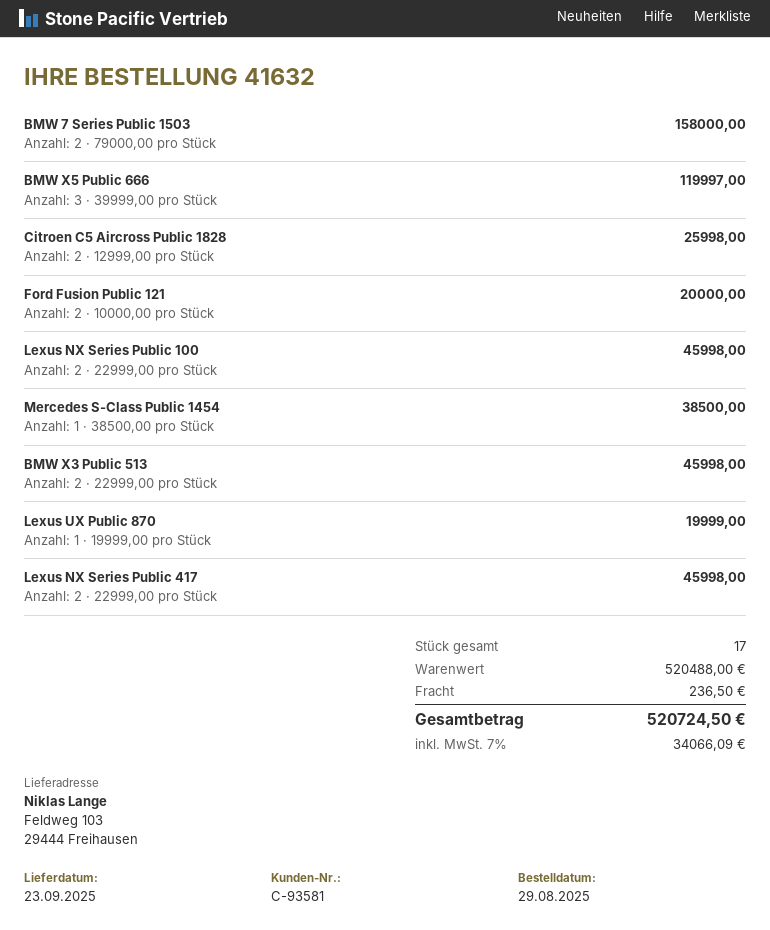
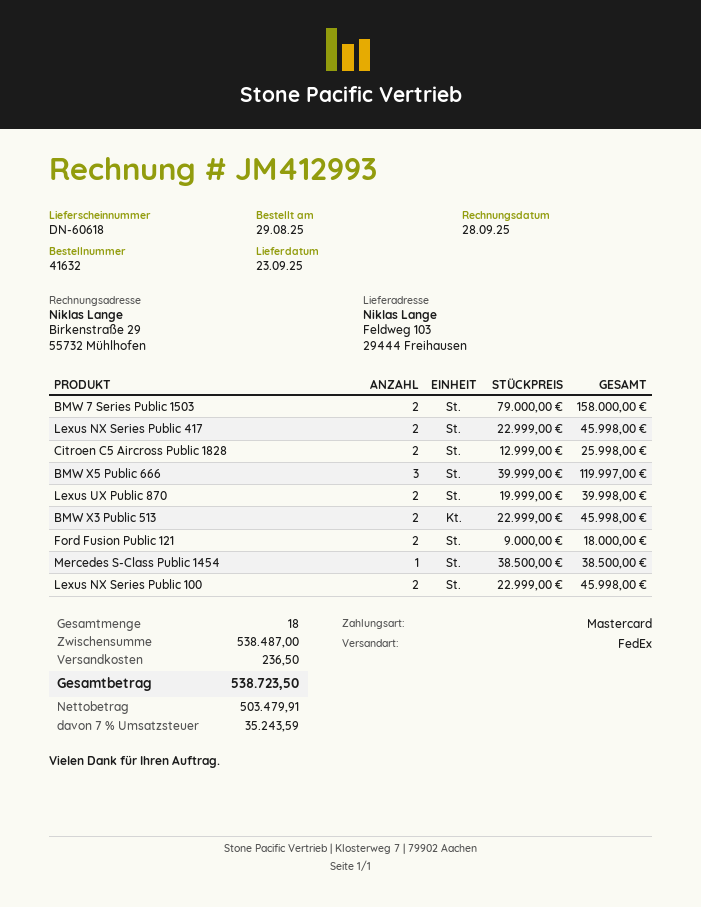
Ford Fusion Public 121: 2 x 10000.00 = 20000.00 -> 2 x 9000.00 = 18000.00
Lexus UX Public 870: 1 x 19999.00 = 19999.00 -> 2 x 19999.00 = 39998.00
total quantity: 17 -> 18
subtotal: 520488.00 -> 538487.00
tax: 7% = 34066.09 -> 7% = 35243.59
total: 520724.50 -> 538723.50

